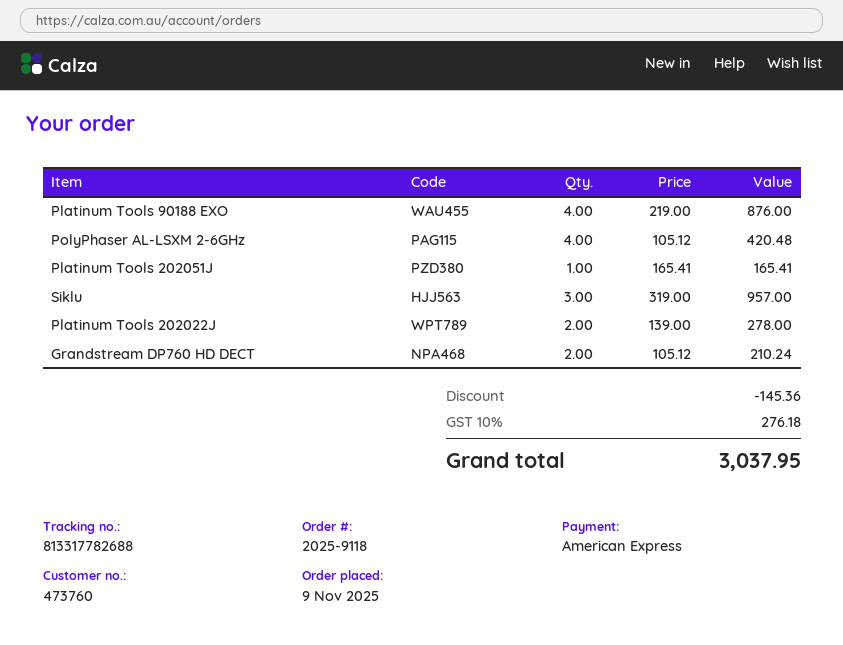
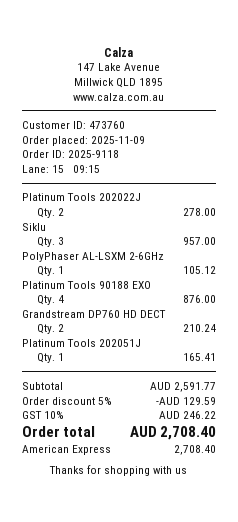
PolyPhaser AL-LSXM 2-6GHz: 4 for 420.48 -> 1 for 105.12
discount: 145.36 -> 129.59
tax: 10% = 276.18 -> 10% = 246.22
total: 3037.95 -> 2708.40

